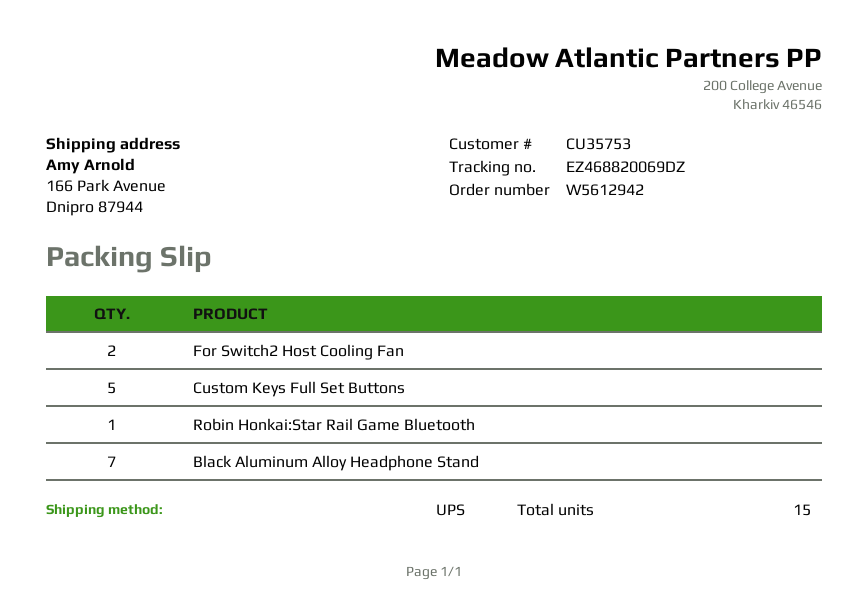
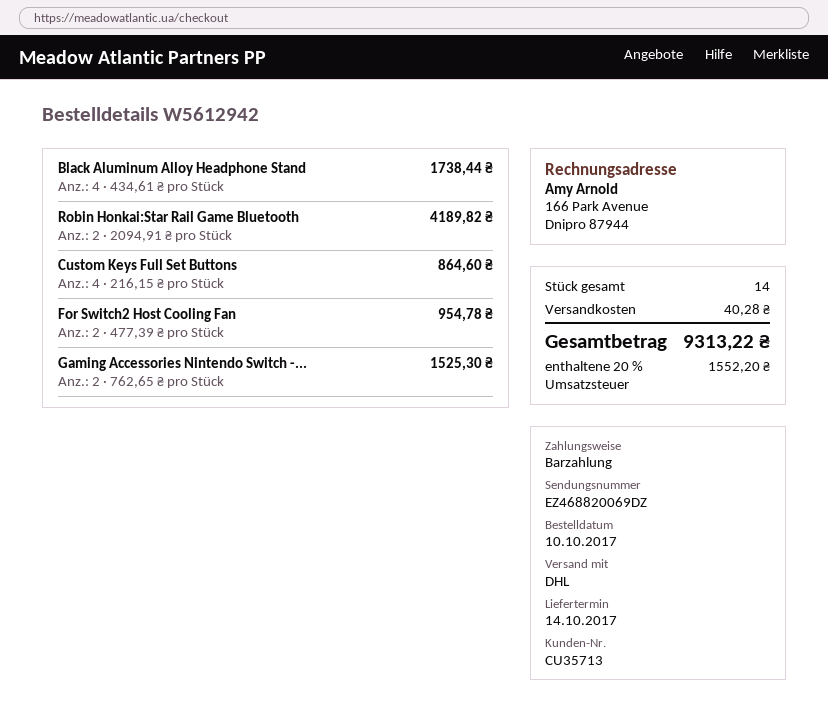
customer number: CU35753 -> CU35713
shipping method: UPS -> DHL
Custom Keys Full Set Buttons: 5 -> 4
Robin Honkai:Star Rail Game Bluetooth: 1 -> 2
Black Aluminum Alloy Headphone Stand: 7 -> 4
Gaming Accessories Nintendo Switch -...: none -> 2
total quantity: 15 -> 14

